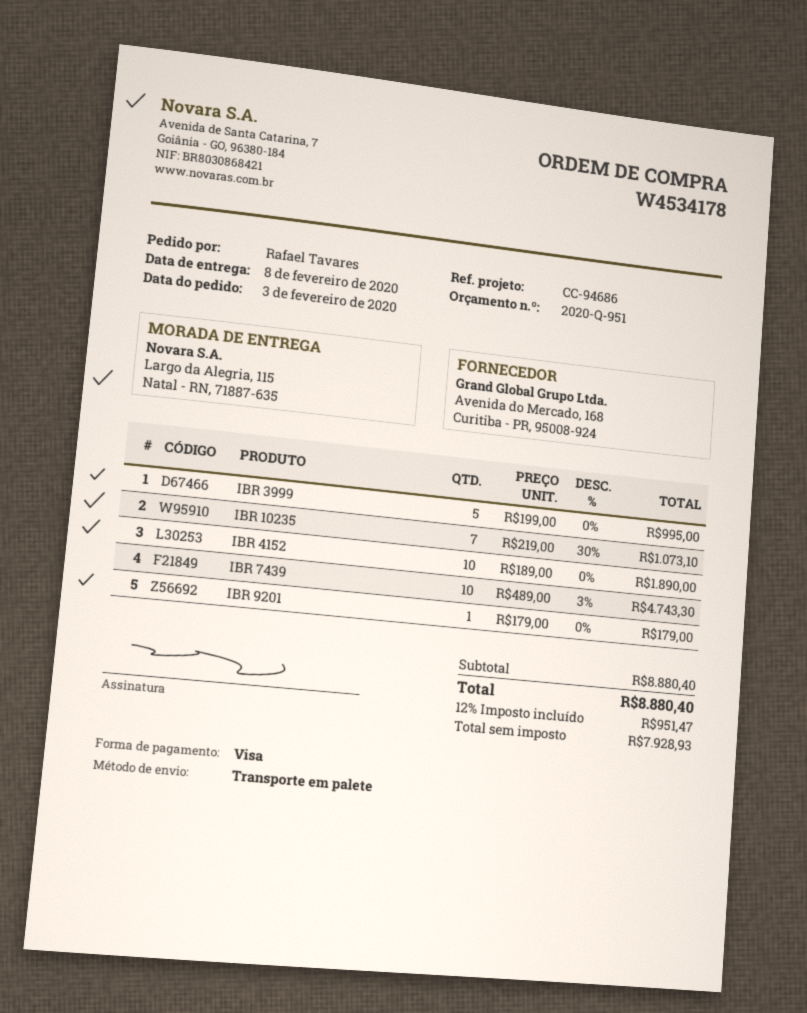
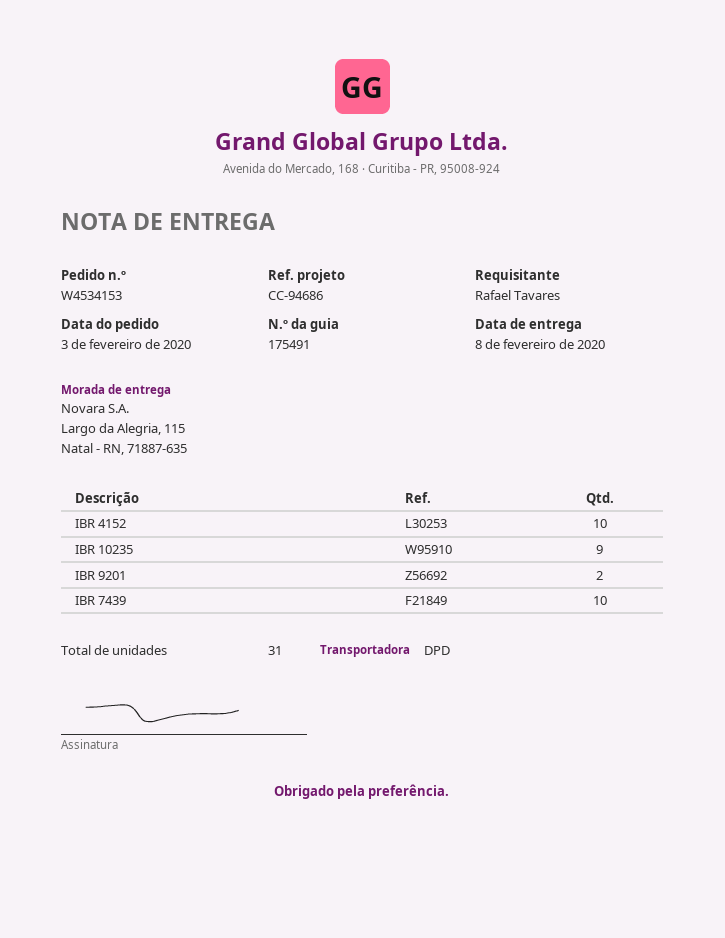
order number: W4534178 -> W4534153
shipping method: pallet freight -> DPD
IBR 3999: 5 -> none
IBR 10235: 7 -> 9
IBR 9201: 1 -> 2

